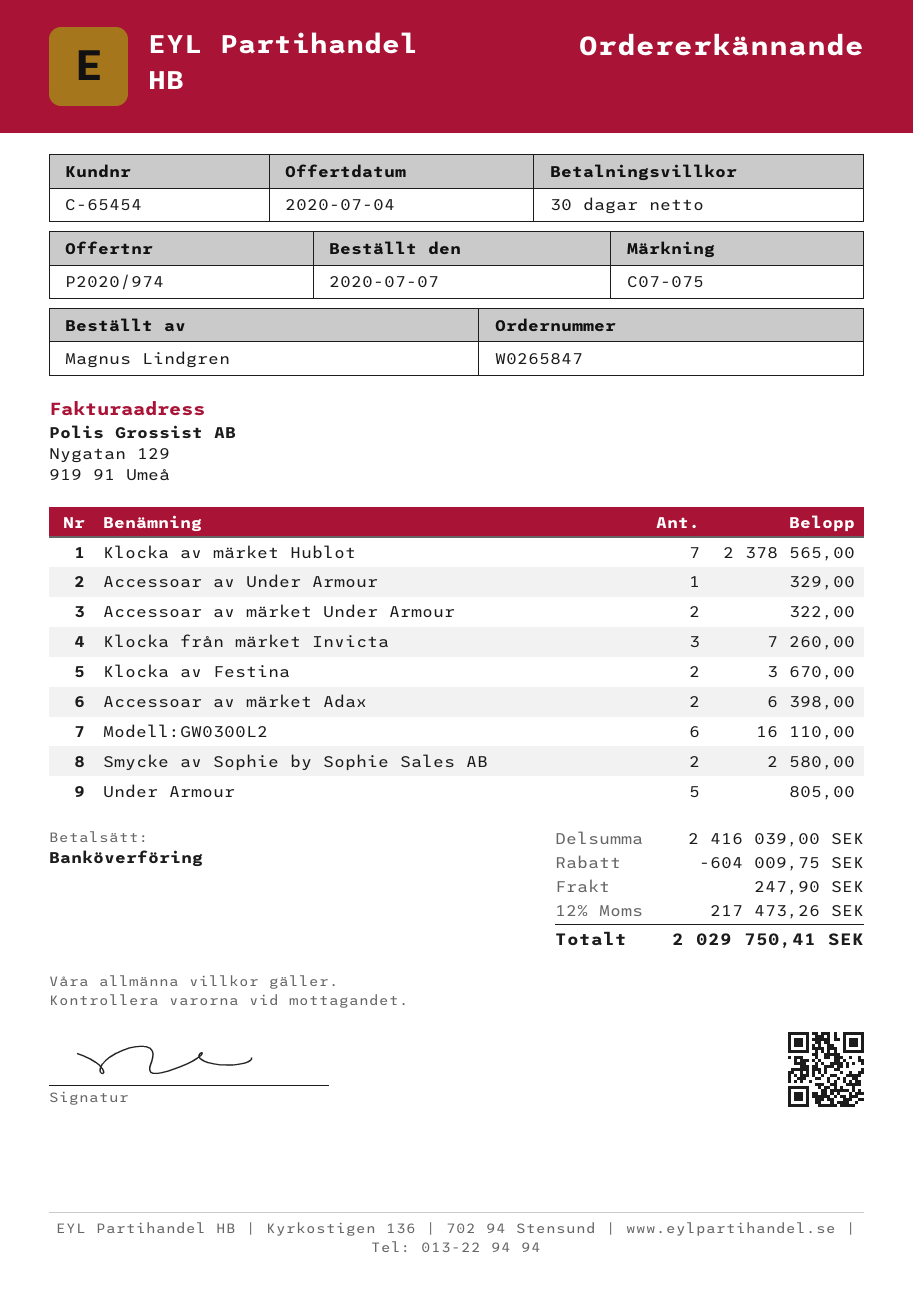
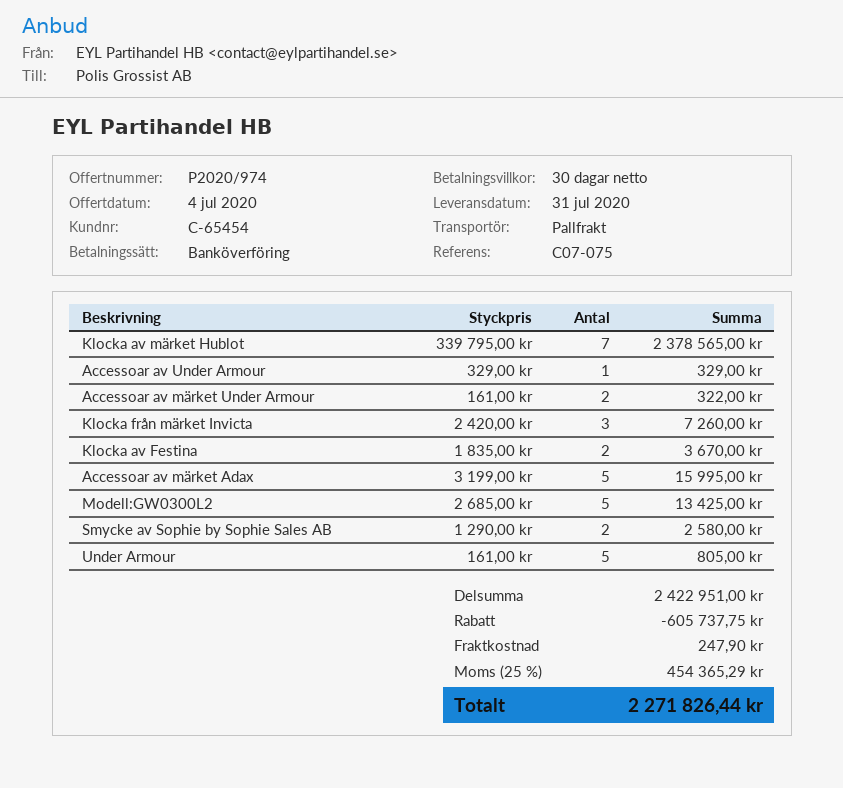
Accessoar av märket Adax: 2 for 6398.00 -> 5 for 15995.00
Modell:GW0300L2: 6 for 16110.00 -> 5 for 13425.00
subtotal: 2416039.00 -> 2422951.00
discount: 604009.75 -> 605737.75
tax: 12% = 217473.26 -> 25% = 454365.29
total: 2029750.41 -> 2271826.44

